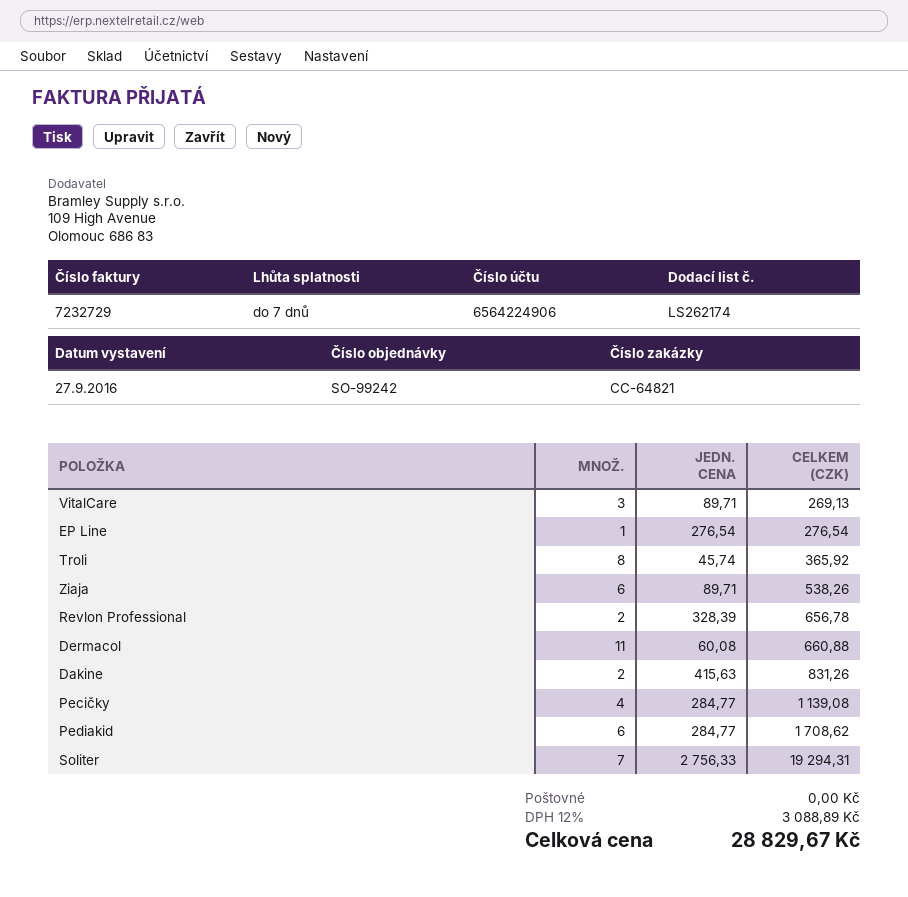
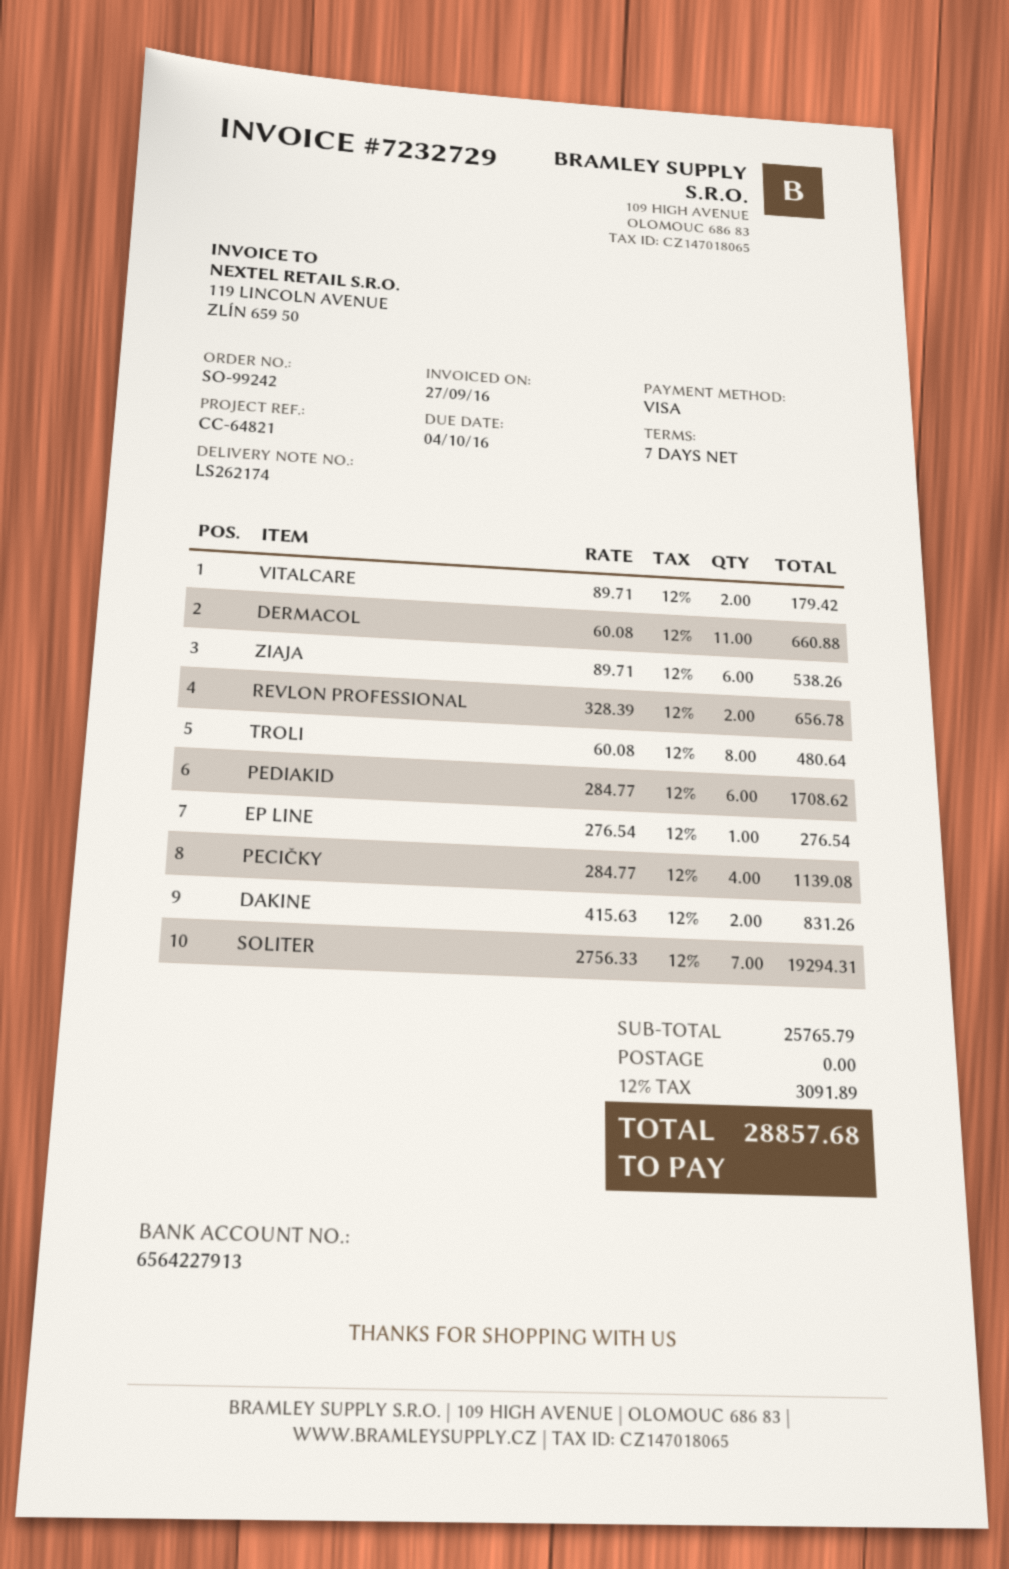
bank account: 6564224906 -> 6564227913
VitalCare: 3 x 89.71 = 269.13 -> 2 x 89.71 = 179.42
Troli: 8 x 45.74 = 365.92 -> 8 x 60.08 = 480.64
tax: 12% = 3088.89 -> 12% = 3091.89
total: 28829.67 -> 28857.68

